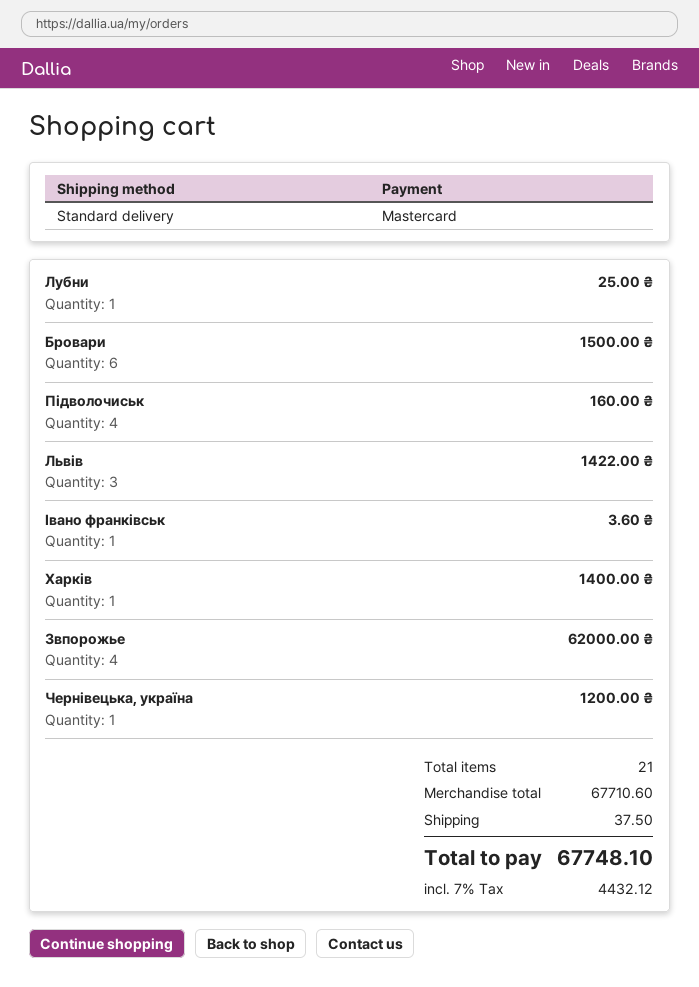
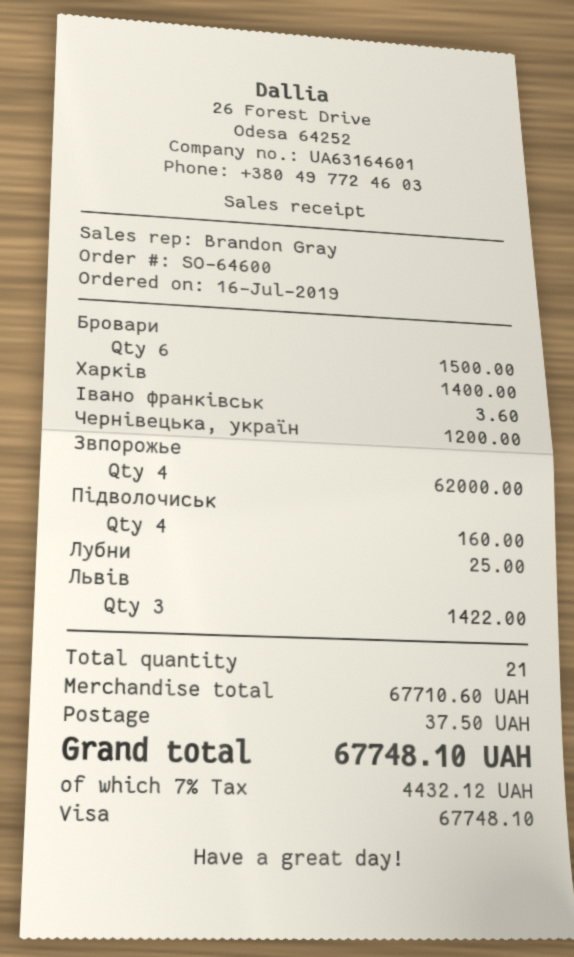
payment method: Mastercard -> Visa

